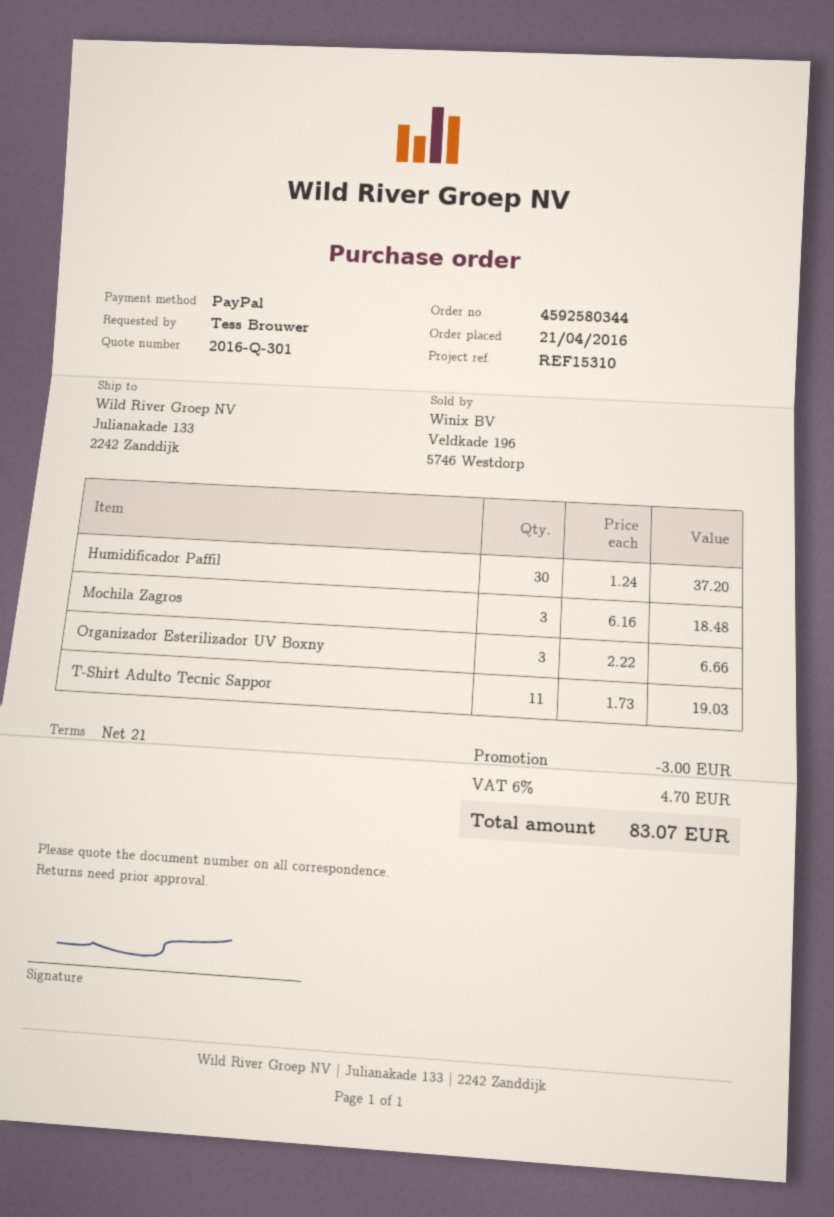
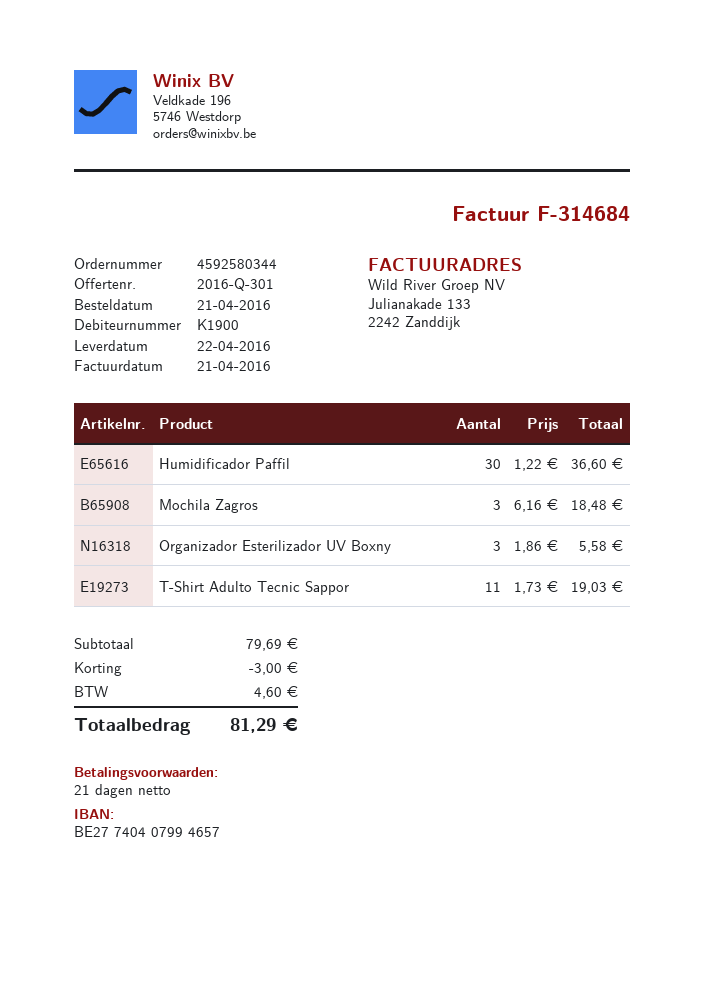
Humidificador Paffil: 30 x 1.24 = 37.20 -> 30 x 1.22 = 36.60
Organizador Esterilizador UV Boxny: 3 x 2.22 = 6.66 -> 3 x 1.86 = 5.58
tax: 4.70 -> 4.60
total: 83.07 -> 81.29

